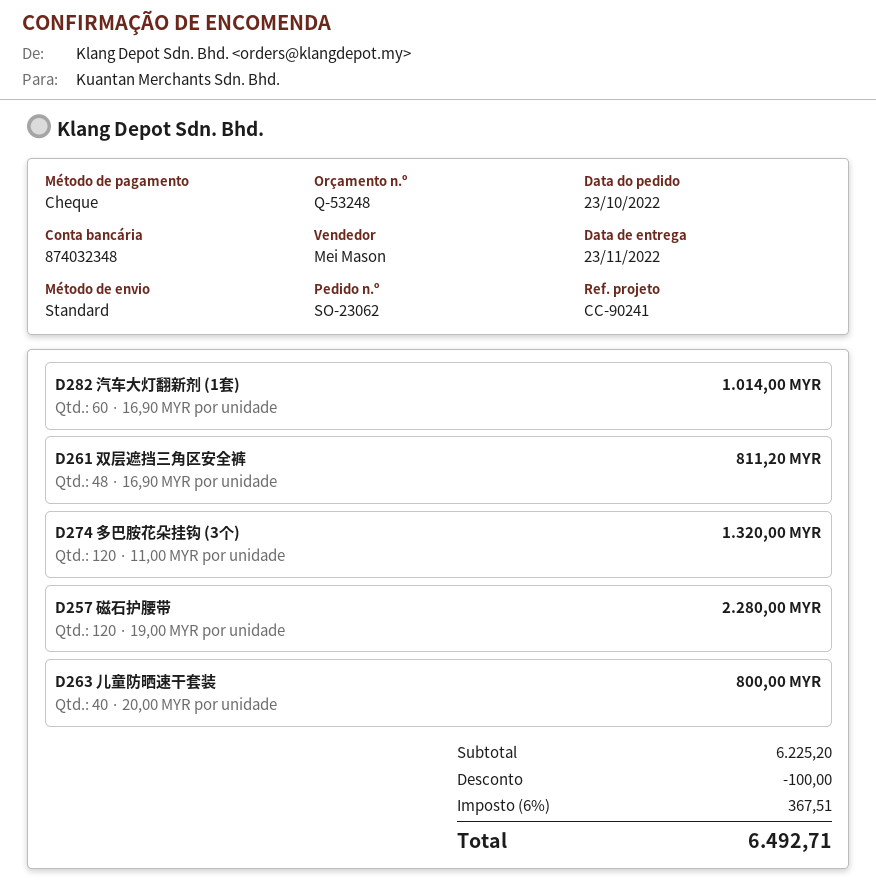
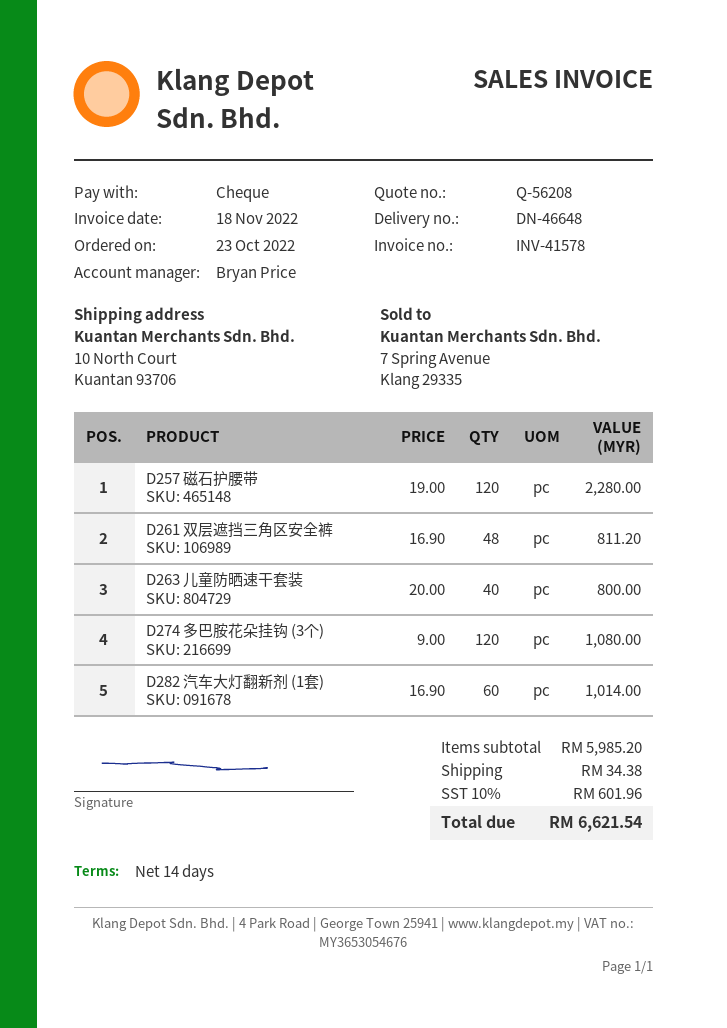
quote number: Q-53248 -> Q-56208
sales rep: Mei Mason -> Bryan Price
D274 多巴胺花朵挂钩 (3个): 120 x 11.00 = 1320.00 -> 120 x 9.00 = 1080.00
subtotal: 6225.20 -> 5985.20
discount: 100.00 -> none
shipping: none -> 34.38
tax: 6% = 367.51 -> 10% = 601.96
total: 6492.71 -> 6621.54

